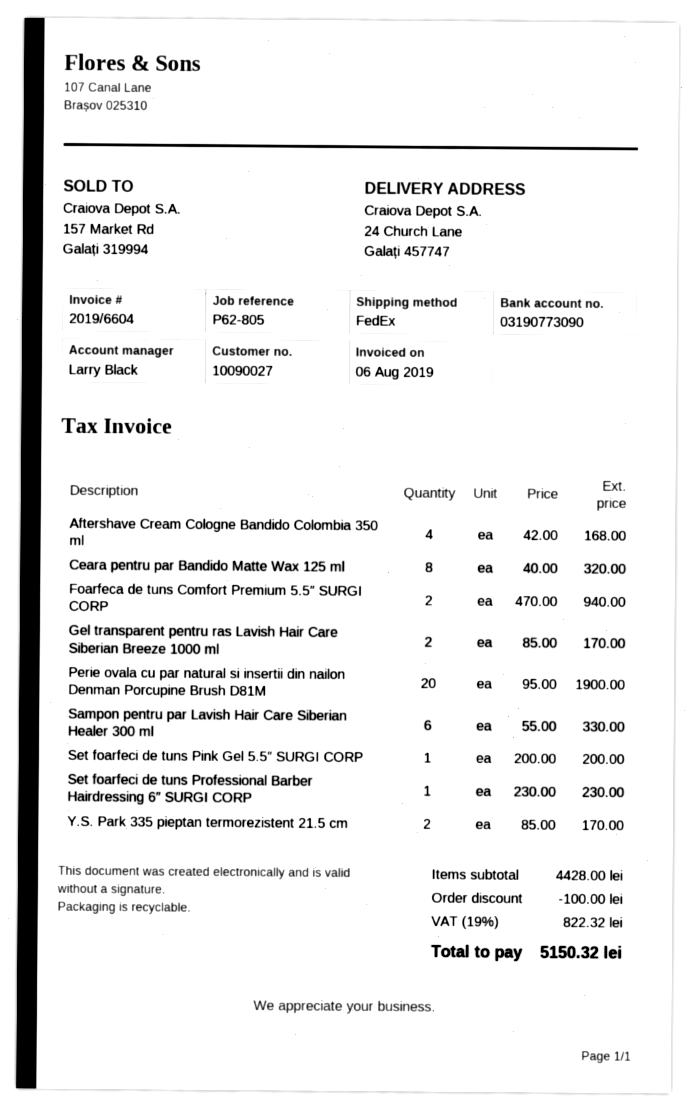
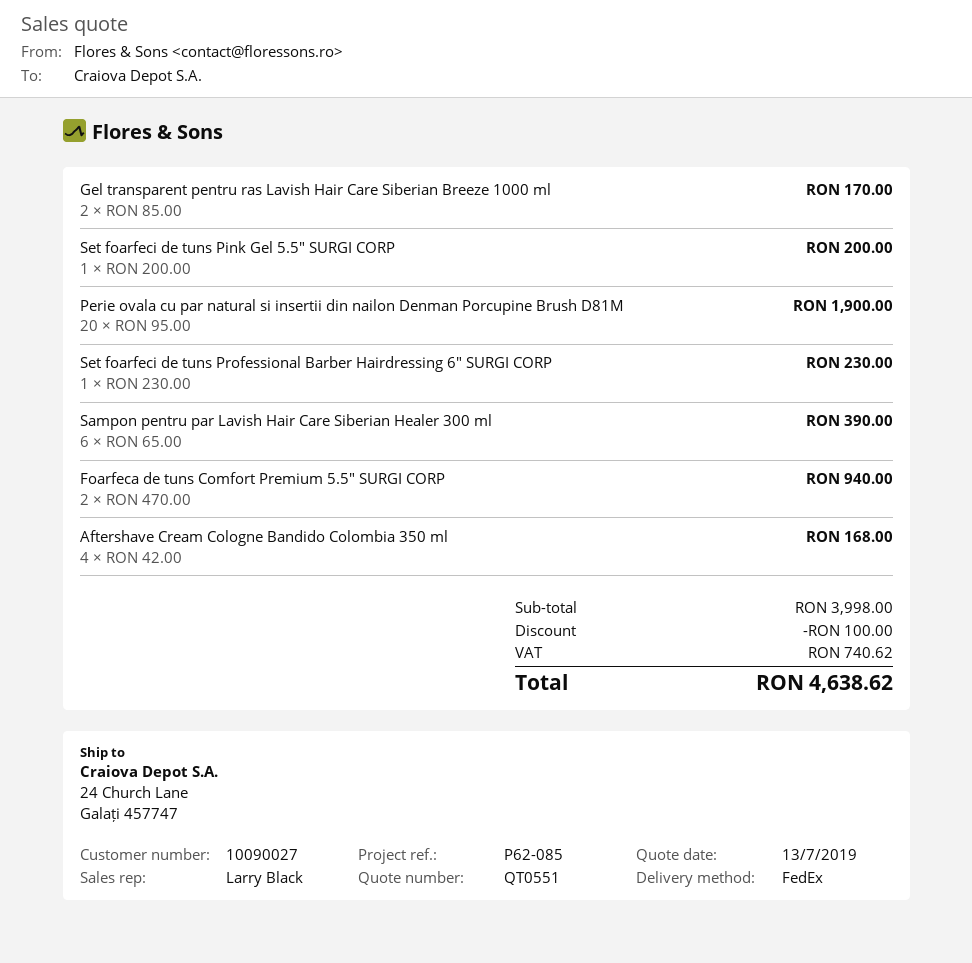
reference: P62-805 -> P62-085
Ceara pentru par Bandido Matte Wax 125 ml: 8 x 40.00 = 320.00 -> none
Sampon pentru par Lavish Hair Care Siberian Healer 300 ml: 6 x 55.00 = 330.00 -> 6 x 65.00 = 390.00
Y.S. Park 335 pieptan termorezistent 21.5 cm: 2 x 85.00 = 170.00 -> none
subtotal: 4428.00 -> 3998.00
tax: 822.32 -> 740.62
total: 5150.32 -> 4638.62

